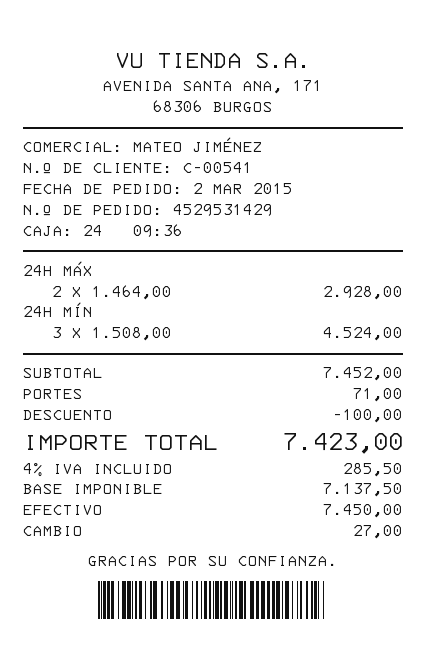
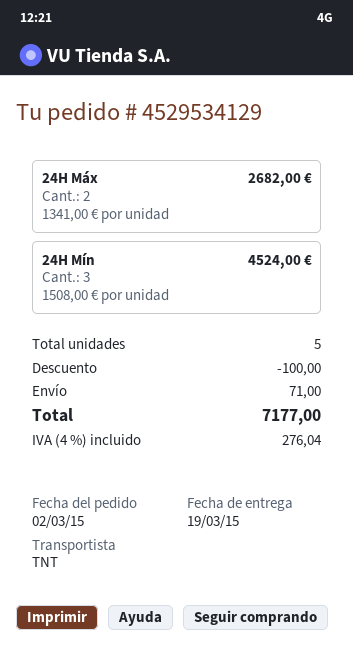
order number: 4529531429 -> 4529534129
24H MÁX: 2 x 1464.00 = 2928.00 -> 2 x 1341.00 = 2682.00
tax: 4% = 285.50 -> 4% = 276.04
total: 7423.00 -> 7177.00

